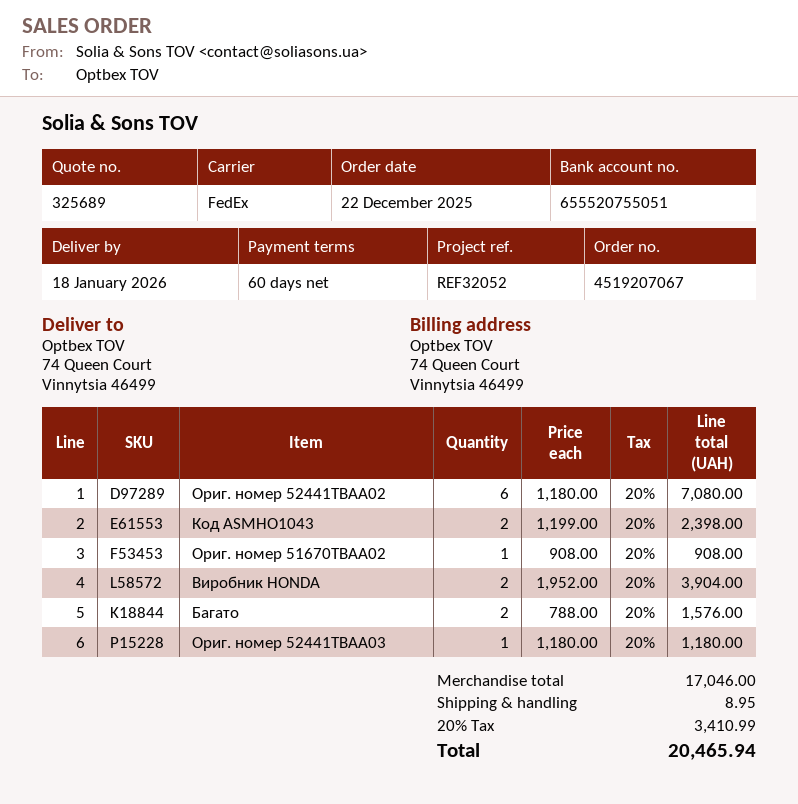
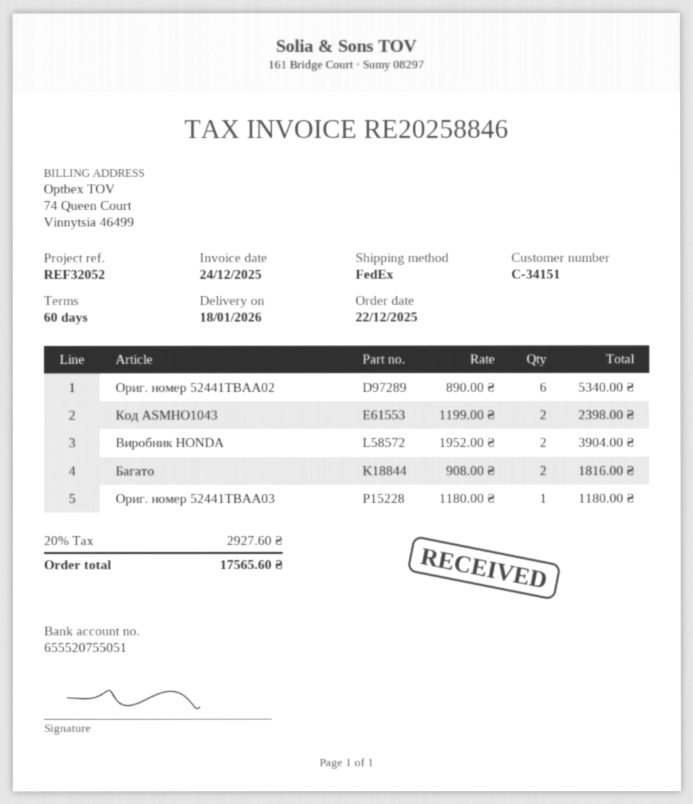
Ориг. номер 52441TBAA02: 6 x 1180.00 = 7080.00 -> 6 x 890.00 = 5340.00
Ориг. номер 51670TBAA02: 1 x 908.00 = 908.00 -> none
Багато: 2 x 788.00 = 1576.00 -> 2 x 908.00 = 1816.00
shipping: 8.95 -> none
tax: 20% = 3410.99 -> 20% = 2927.60
total: 20465.94 -> 17565.60

